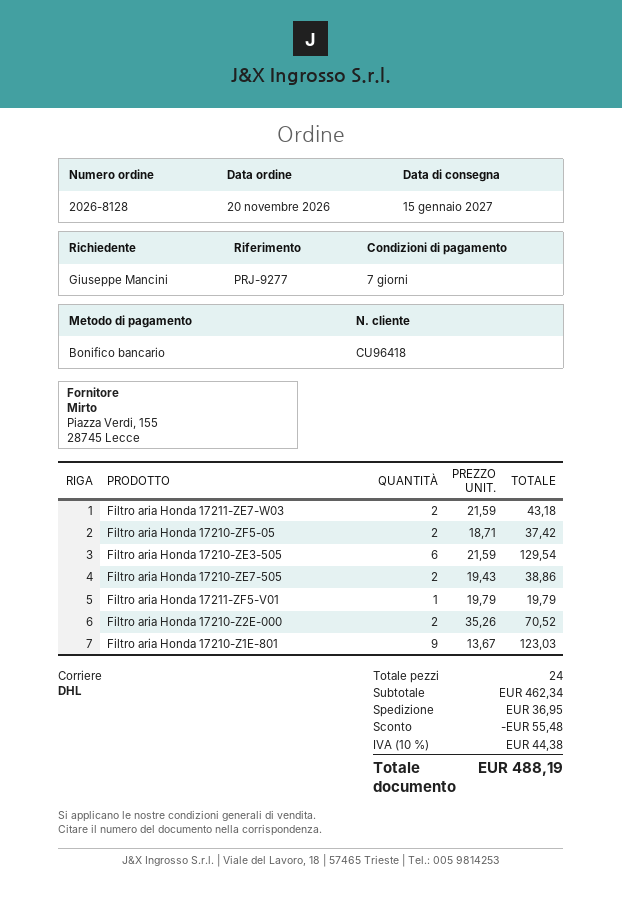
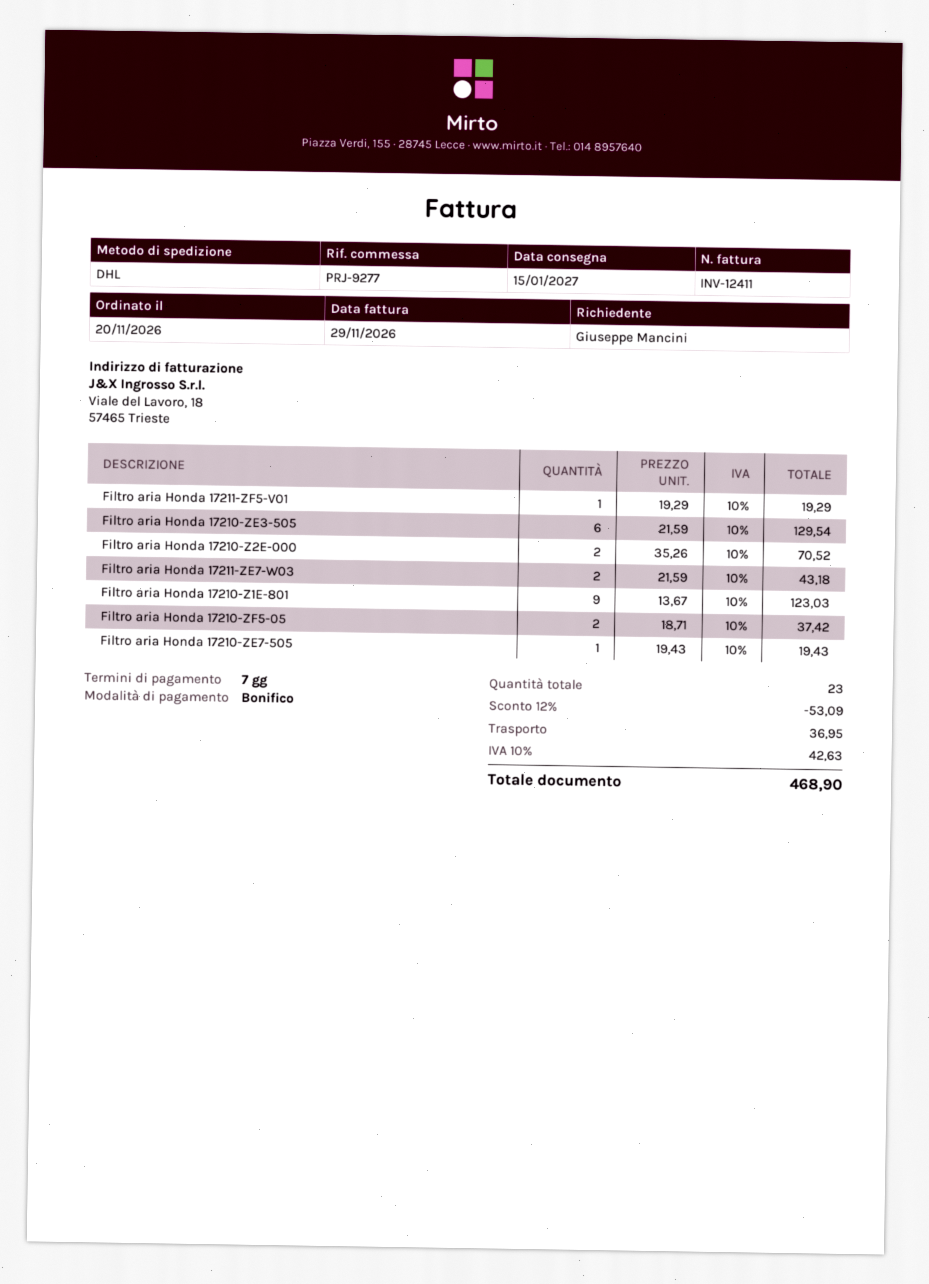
Filtro aria Honda 17210-ZE7-505: 2 x 19.43 = 38.86 -> 1 x 19.43 = 19.43
Filtro aria Honda 17211-ZF5-V01: 1 x 19.79 = 19.79 -> 1 x 19.29 = 19.29
total quantity: 24 -> 23
discount: 55.48 -> 53.09
tax: 10% = 44.38 -> 10% = 42.63
total: 488.19 -> 468.90

